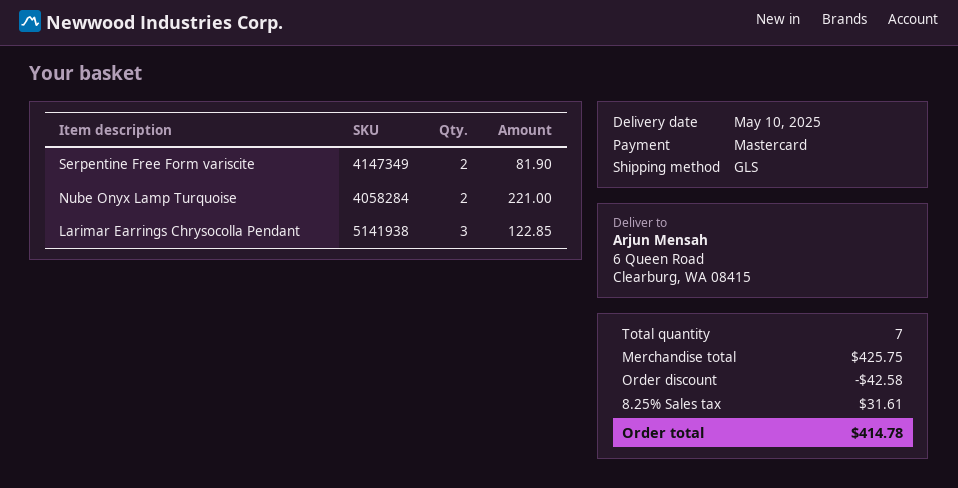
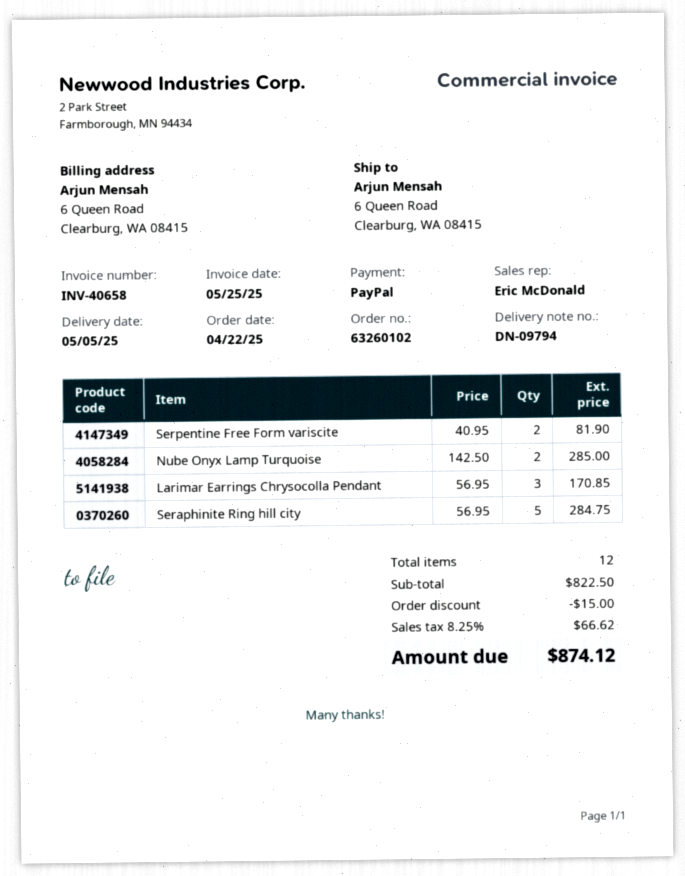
delivery date: 2025-05-10 -> 2025-05-05
payment method: Mastercard -> PayPal
Nube Onyx Lamp Turquoise: 2 for 221.00 -> 2 for 285.00
Larimar Earrings Chrysocolla Pendant: 3 for 122.85 -> 3 for 170.85
Seraphinite Ring hill city: none -> 5 for 284.75
total quantity: 7 -> 12
subtotal: 425.75 -> 822.50
discount: 42.58 -> 15.00
tax: 8.25% = 31.61 -> 8.25% = 66.62
total: 414.78 -> 874.12

